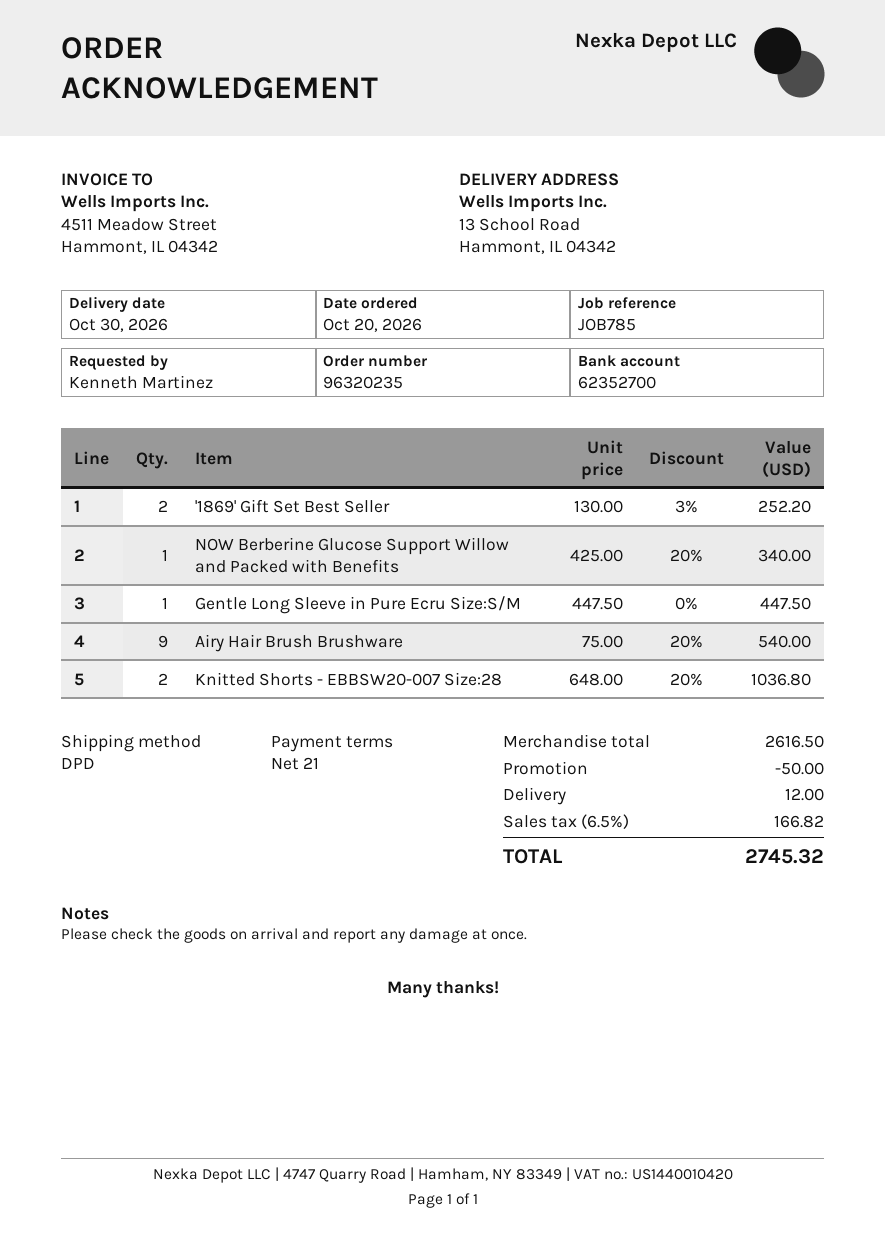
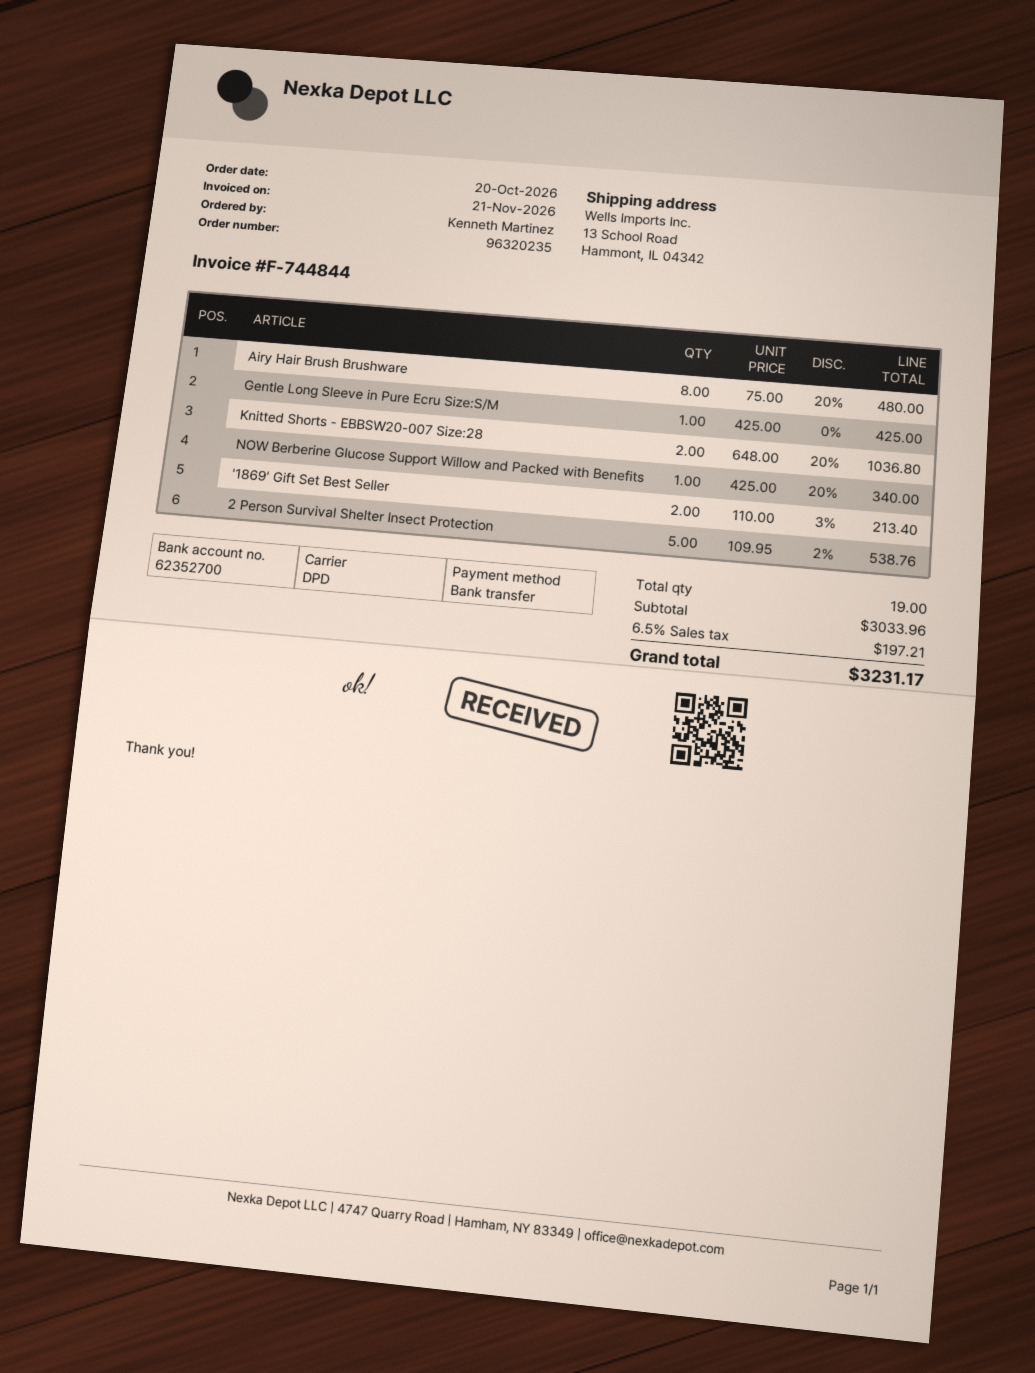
'1869' Gift Set Best Seller: 2 x 130.00 - 3% = 252.20 -> 2 x 110.00 - 3% = 213.40
Gentle Long Sleeve in Pure Ecru Size:S/M: 1 x 447.50 = 447.50 -> 1 x 425.00 = 425.00
Airy Hair Brush Brushware: 9 x 75.00 - 20% = 540.00 -> 8 x 75.00 - 20% = 480.00
2 Person Survival Shelter Insect Protection: none -> 5 x 109.95 - 2% = 538.76
subtotal: 2616.50 -> 3033.96
discount: 50.00 -> none
shipping: 12.00 -> none
tax: 6.5% = 166.82 -> 6.5% = 197.21
total: 2745.32 -> 3231.17

